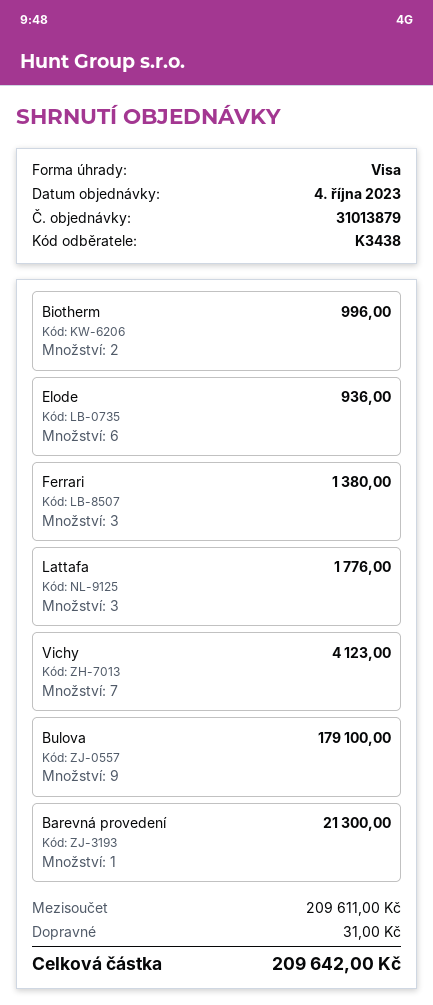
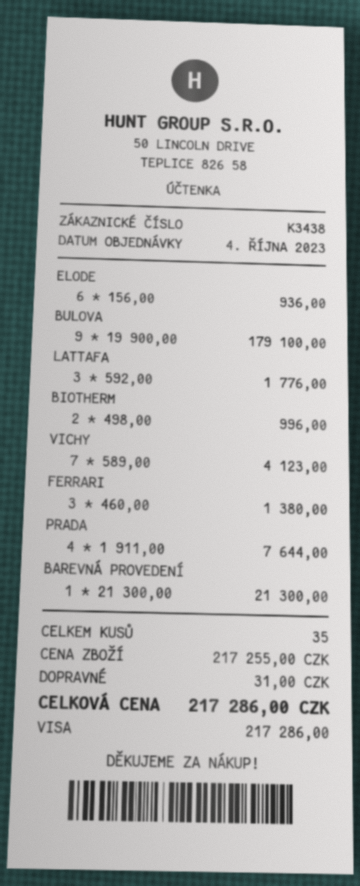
PRADA: none -> 4 for 7644.00
subtotal: 209611.00 -> 217255.00
total: 209642.00 -> 217286.00

